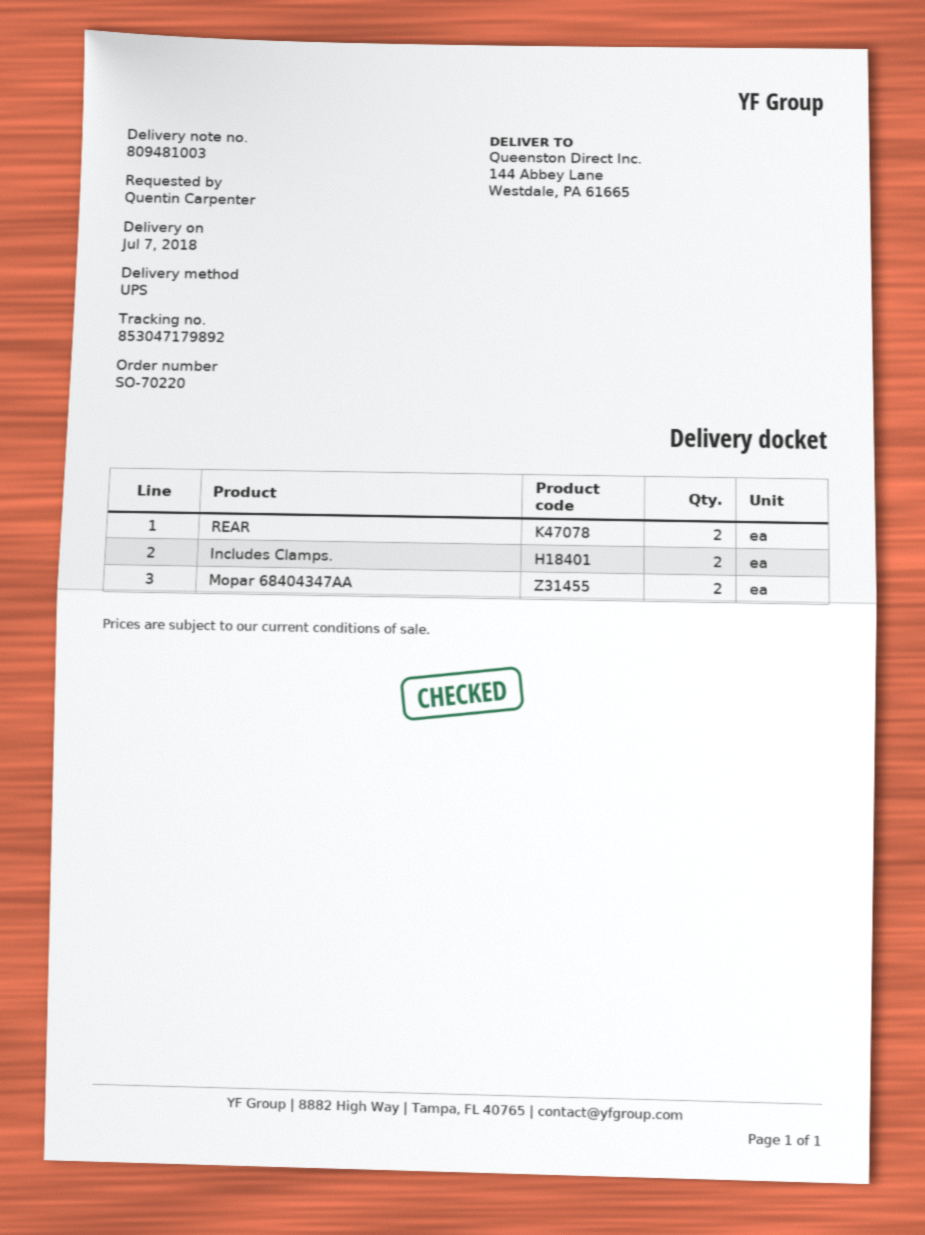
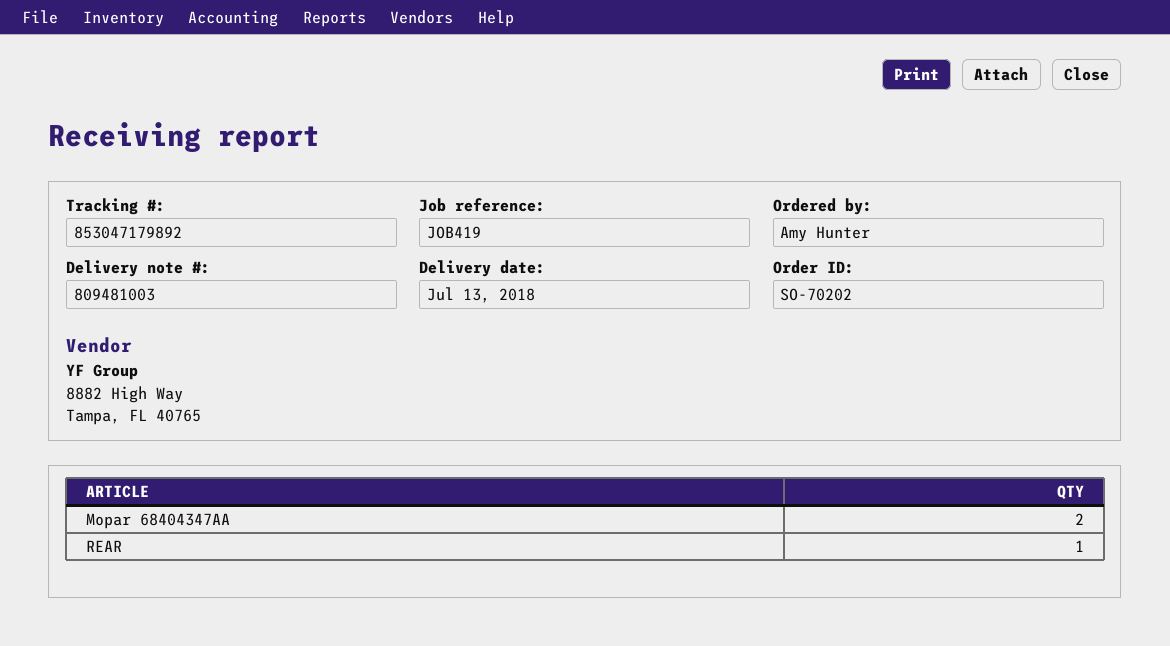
order number: SO-70220 -> SO-70202
delivery date: 2018-07-07 -> 2018-07-13
ordered by: Quentin Carpenter -> Amy Hunter
REAR: 2 -> 1
Includes Clamps.: 2 -> none

